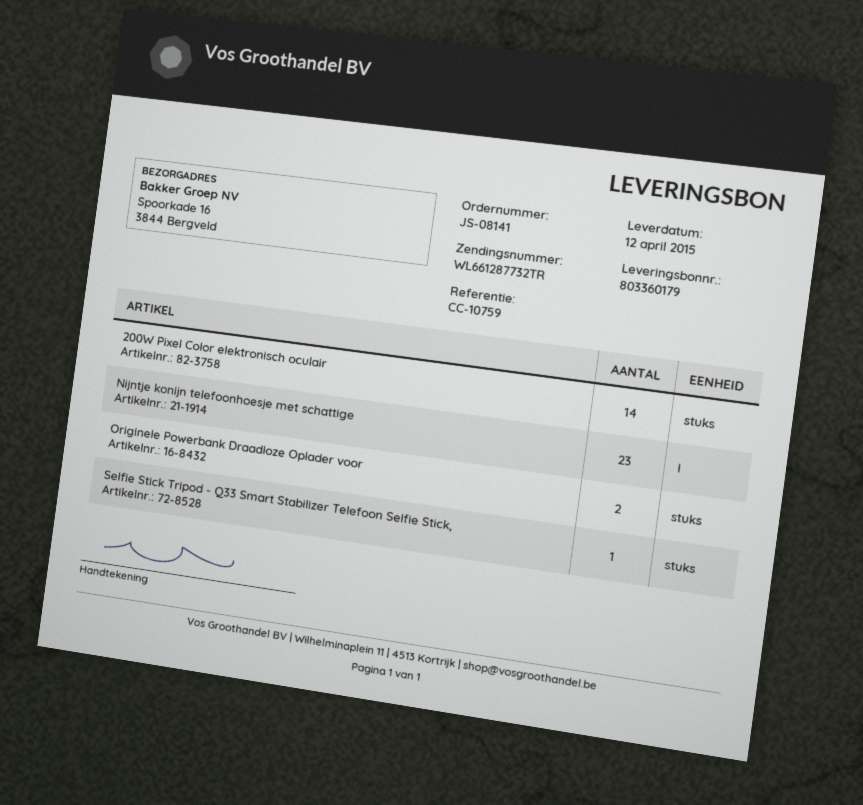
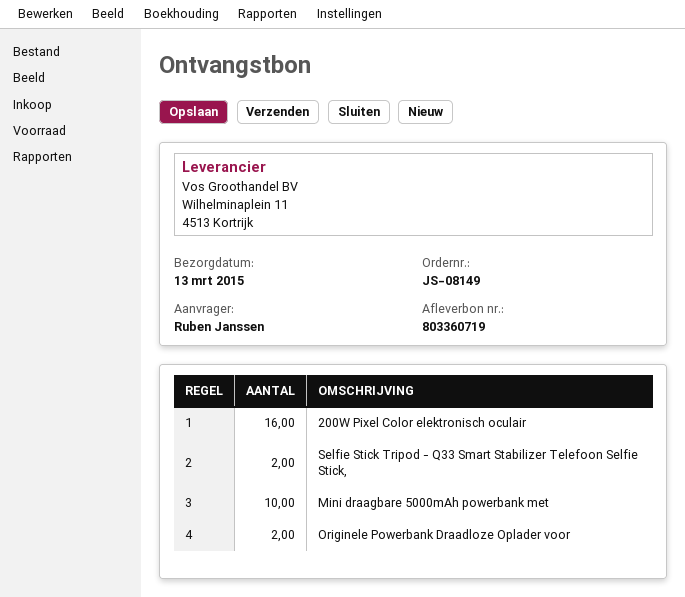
order number: JS-08141 -> JS-08149
delivery note number: 803360179 -> 803360719
delivery date: 2015-04-12 -> 2015-03-13
200W Pixel Color elektronisch oculair: 14 -> 16
Nijntje konijn telefoonhoesje met schattige: 23 -> none
Selfie Stick Tripod - Q33 Smart Stabilizer Telefoon Selfie Stick,: 1 -> 2
Mini draagbare 5000mAh powerbank met: none -> 10

